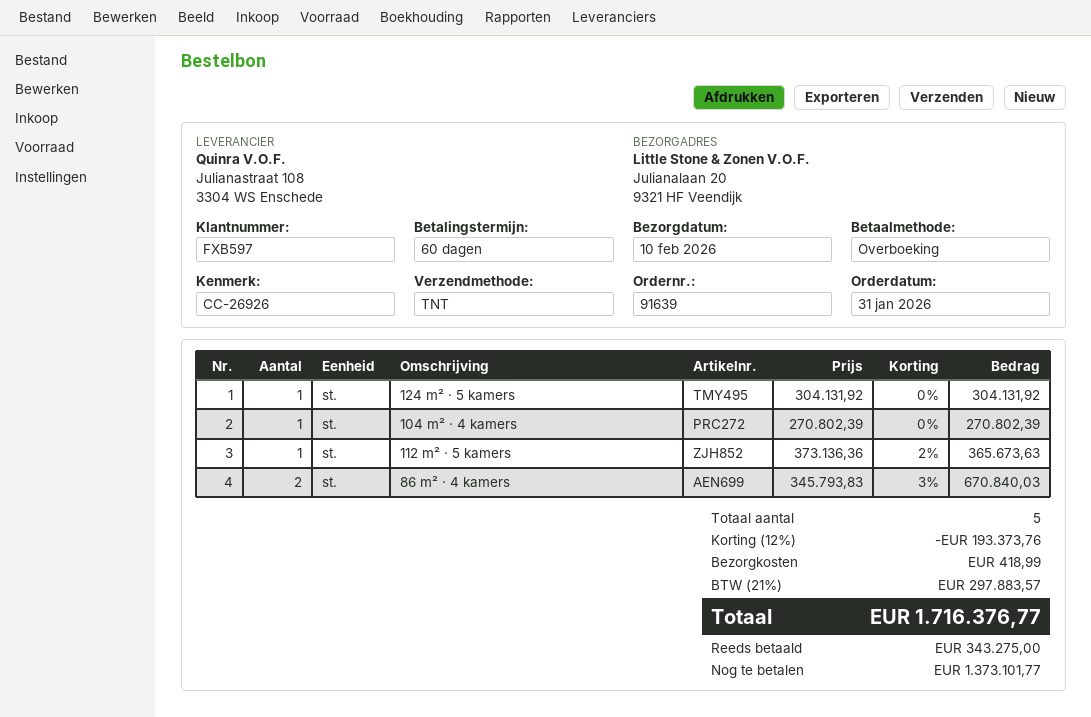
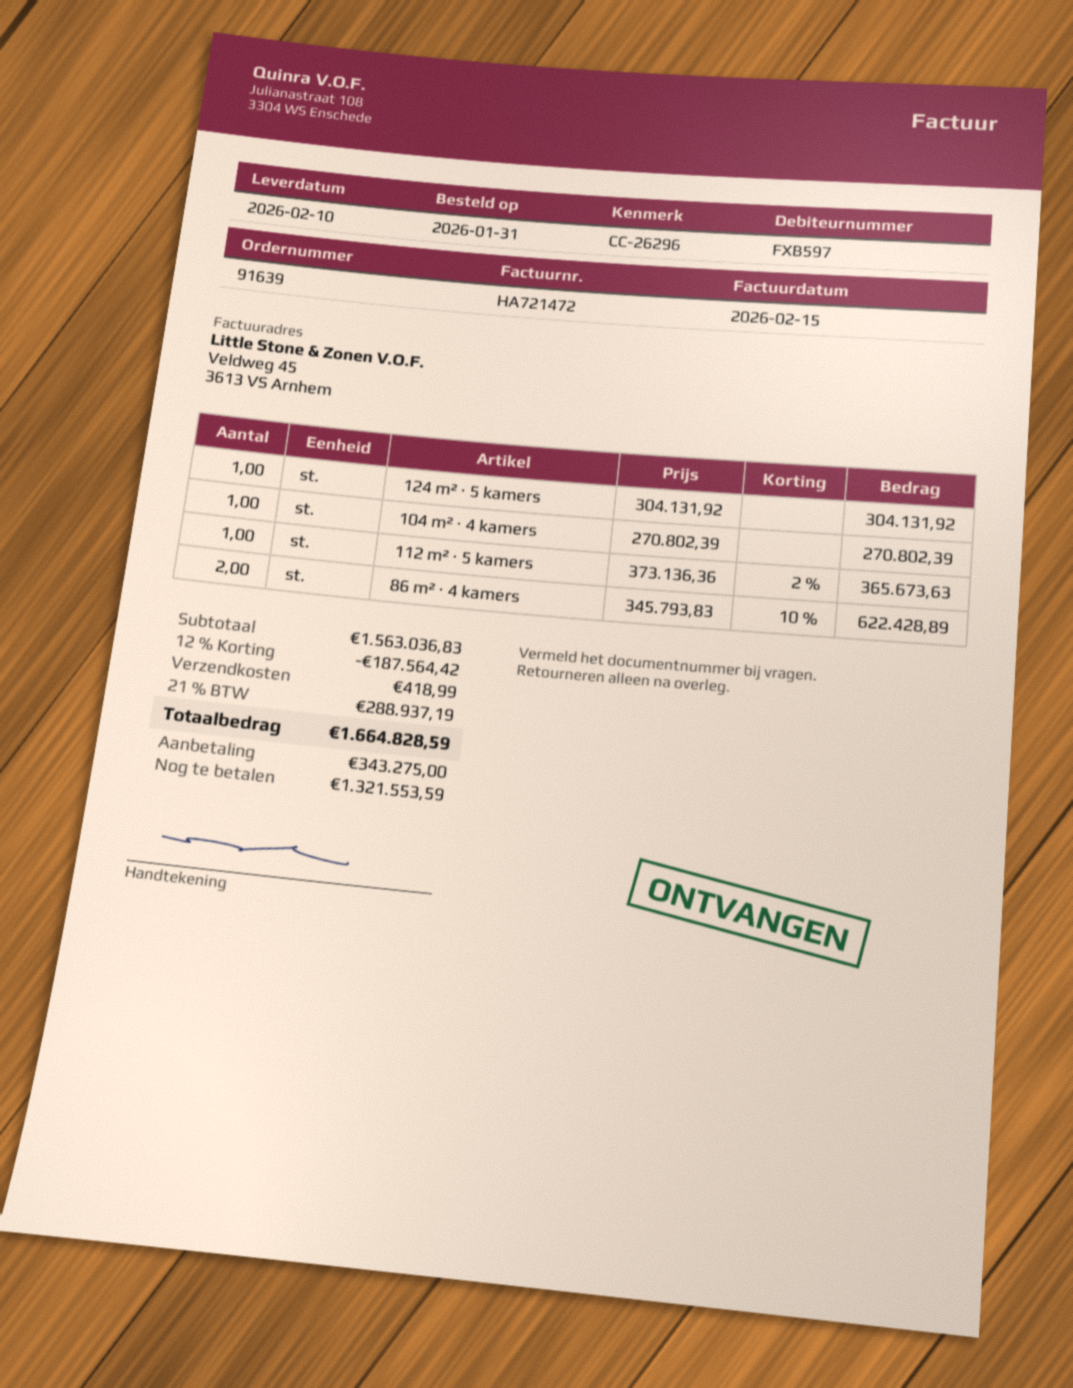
reference: CC-26926 -> CC-26296
86 m² · 4 kamers: 2 x 345793.83 - 3% = 670840.03 -> 2 x 345793.83 - 10% = 622428.89
discount: 12% = 193373.76 -> 12% = 187564.42
tax: 21% = 297883.57 -> 21% = 288937.19
total: 1716376.77 -> 1664828.59
balance: 1373101.77 -> 1321553.59

